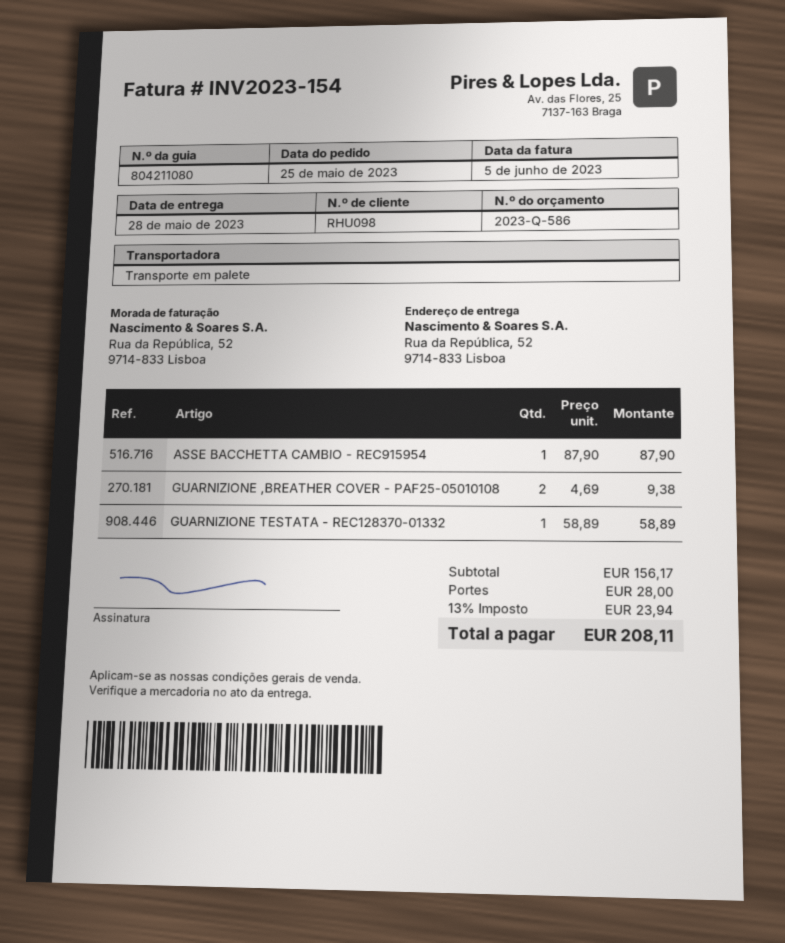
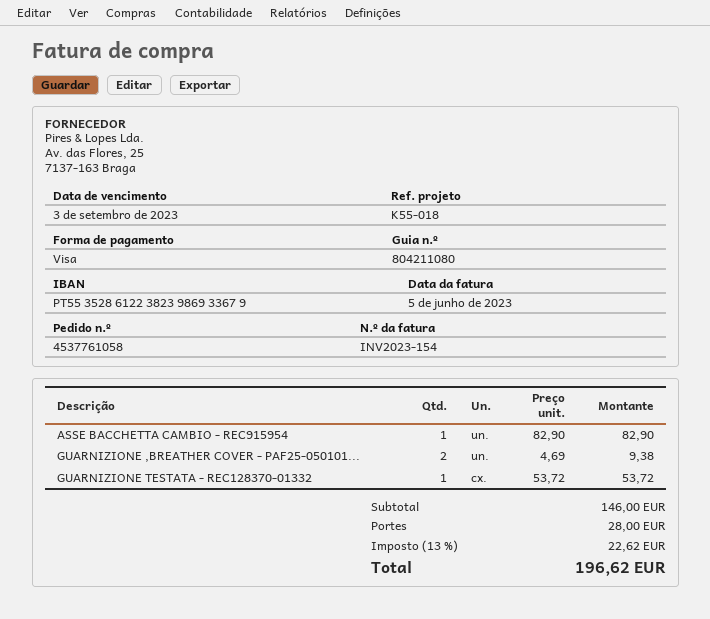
ASSE BACCHETTA CAMBIO - REC915954: 1 x 87.90 = 87.90 -> 1 x 82.90 = 82.90
GUARNIZIONE TESTATA - REC128370-01332: 1 x 58.89 = 58.89 -> 1 x 53.72 = 53.72
subtotal: 156.17 -> 146.00
tax: 13% = 23.94 -> 13% = 22.62
total: 208.11 -> 196.62

